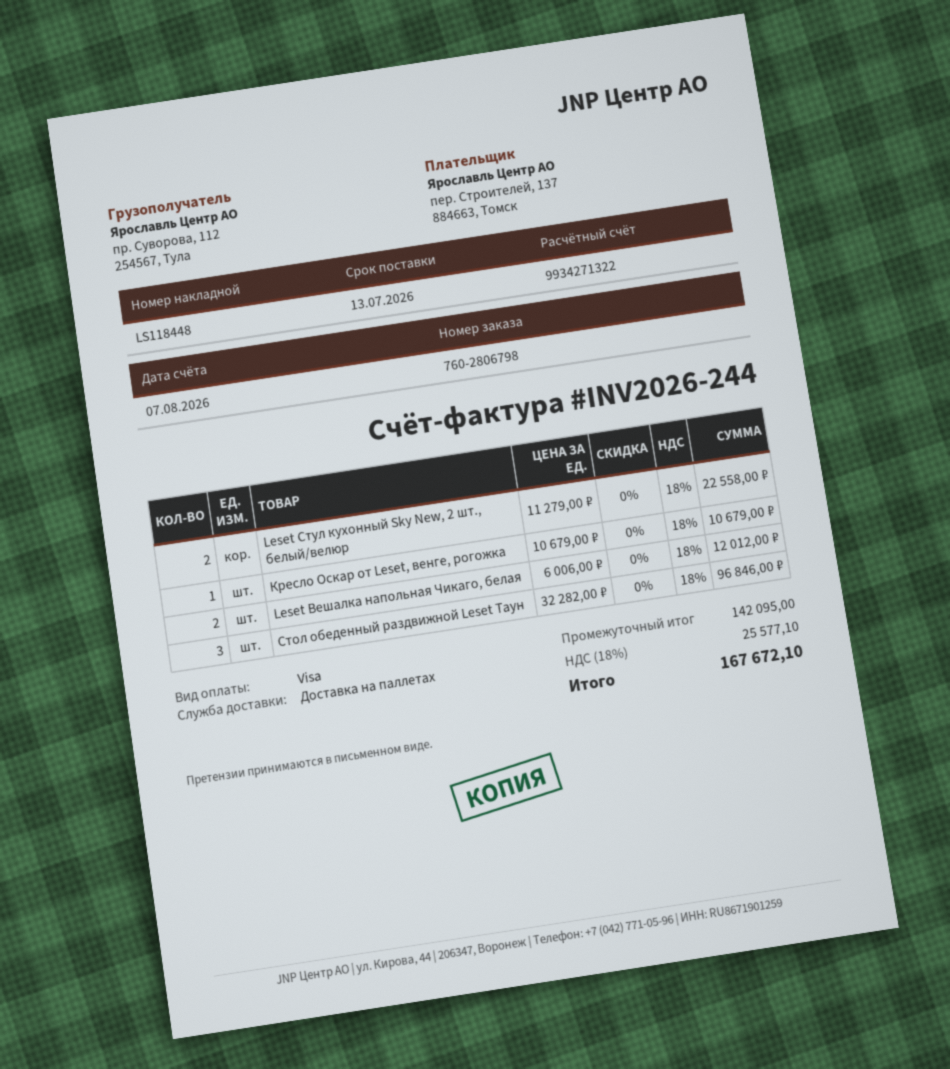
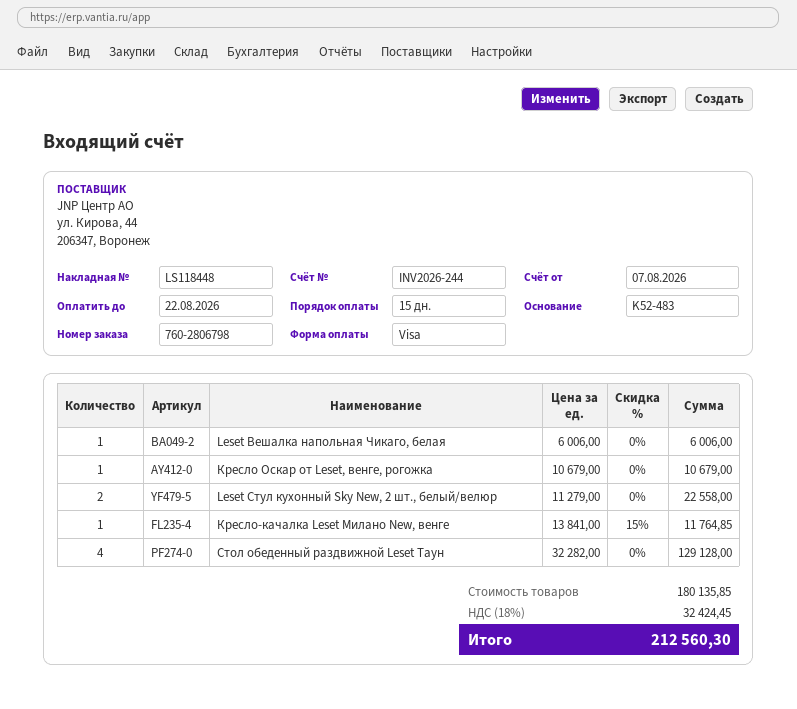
Leset Вешалка напольная Чикаго, белая: 2 x 6006.00 = 12012.00 -> 1 x 6006.00 = 6006.00
Стол обеденный раздвижной Leset Таун: 3 x 32282.00 = 96846.00 -> 4 x 32282.00 = 129128.00
Кресло-качалка Leset Милано New, венге: none -> 1 x 13841.00 - 15% = 11764.85
subtotal: 142095.00 -> 180135.85
tax: 18% = 25577.10 -> 18% = 32424.45
total: 167672.10 -> 212560.30

